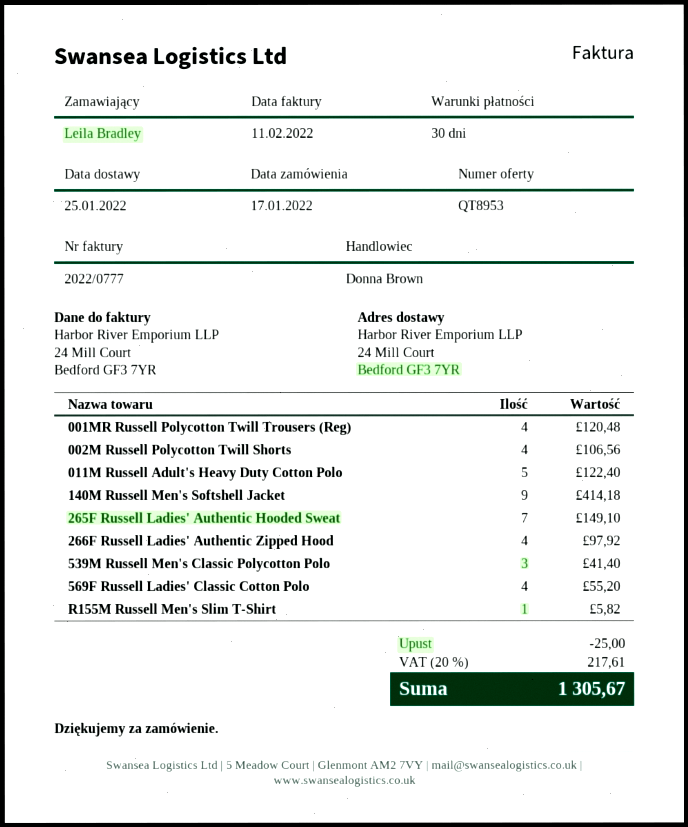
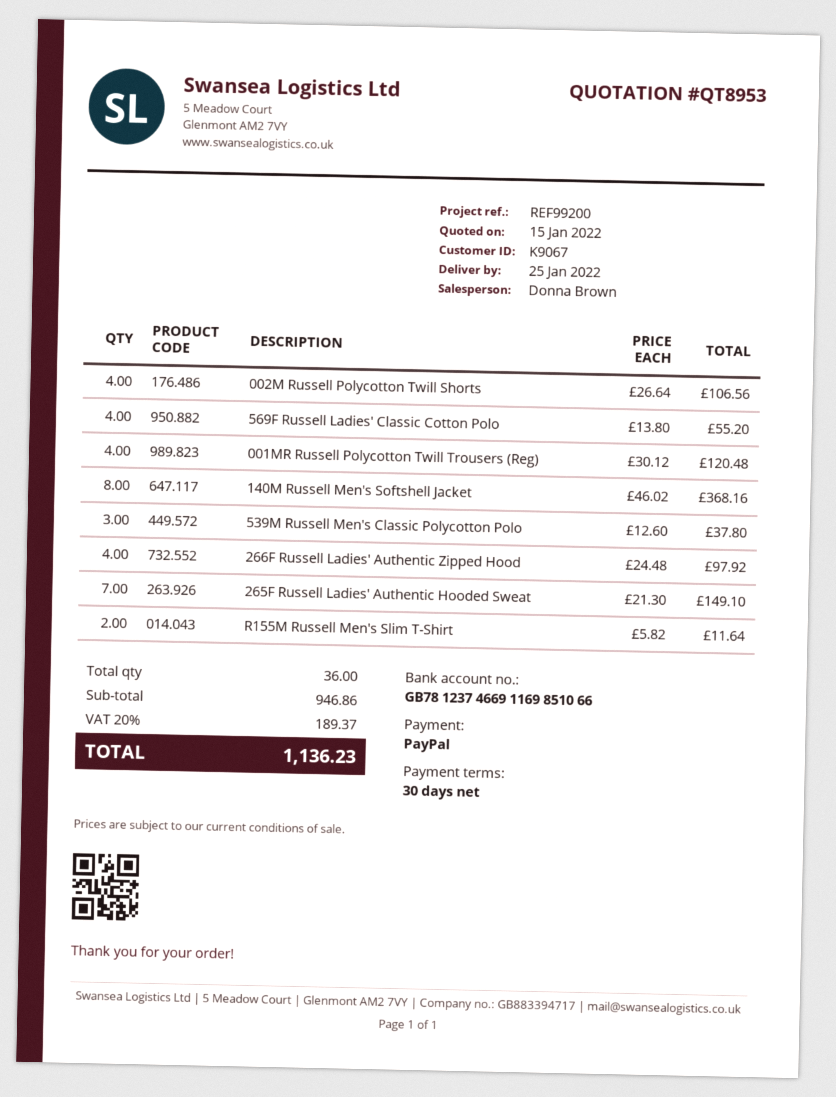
011M Russell Adult's Heavy Duty Cotton Polo: 5 for 122.40 -> none
140M Russell Men's Softshell Jacket: 9 for 414.18 -> 8 for 368.16
539M Russell Men's Classic Polycotton Polo: 3 for 41.40 -> 3 for 37.80
R155M Russell Men's Slim T-Shirt: 1 for 5.82 -> 2 for 11.64
discount: 25.00 -> none
tax: 20% = 217.61 -> 20% = 189.37
total: 1305.67 -> 1136.23

